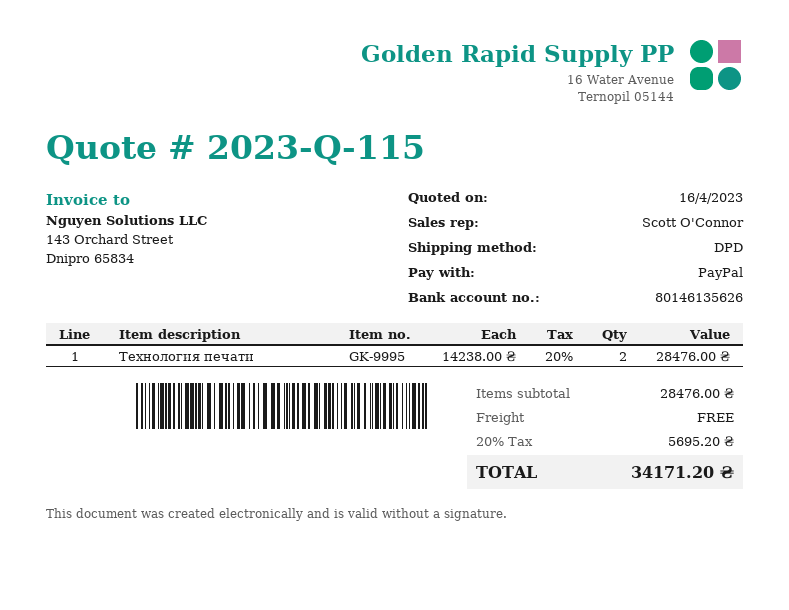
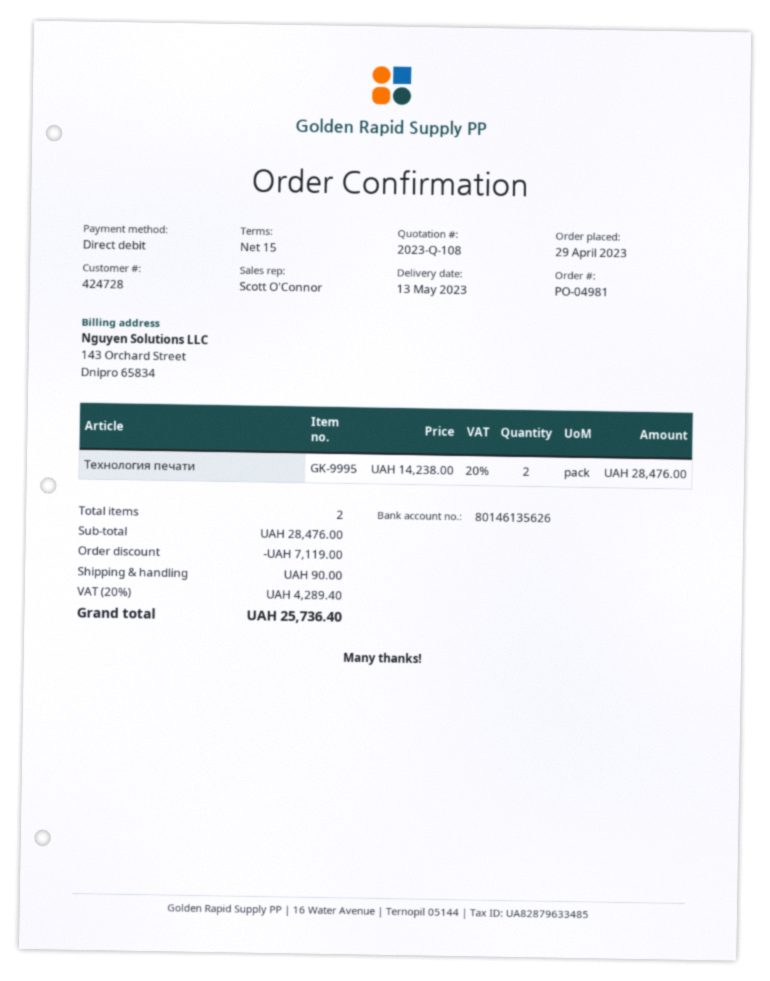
quote number: 2023-Q-115 -> 2023-Q-108
payment method: PayPal -> direct debit
discount: none -> 7119.00
shipping: 0.00 -> 90.00
tax: 20% = 5695.20 -> 20% = 4289.40
total: 34171.20 -> 25736.40

